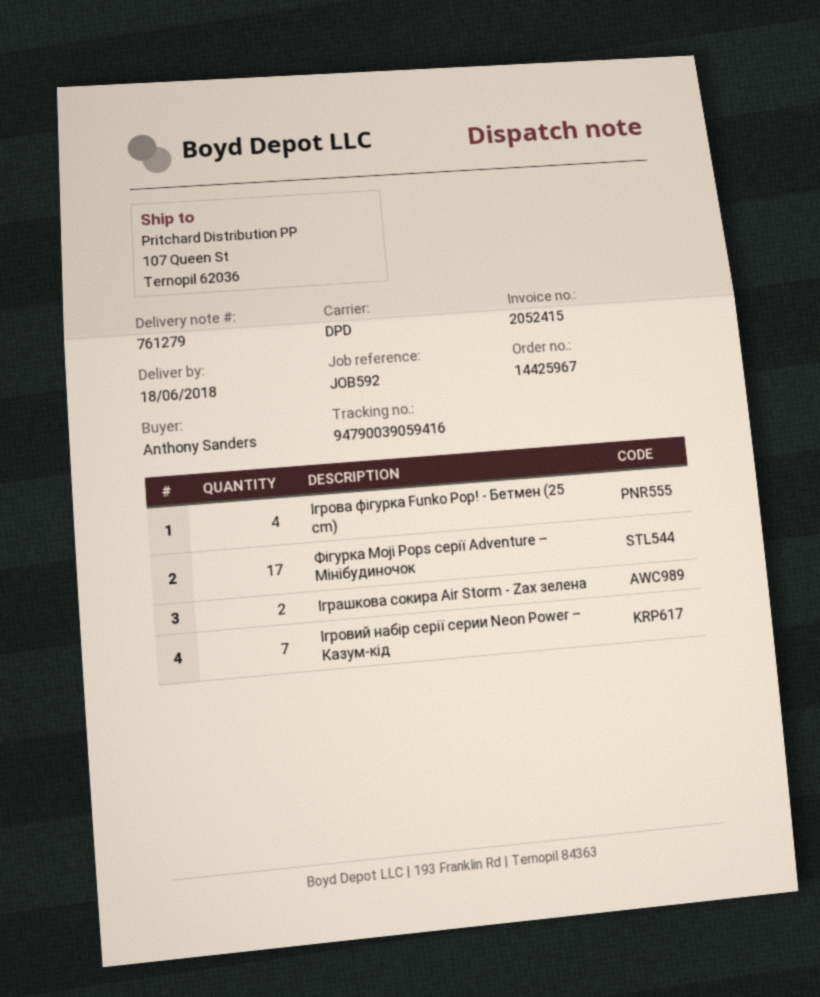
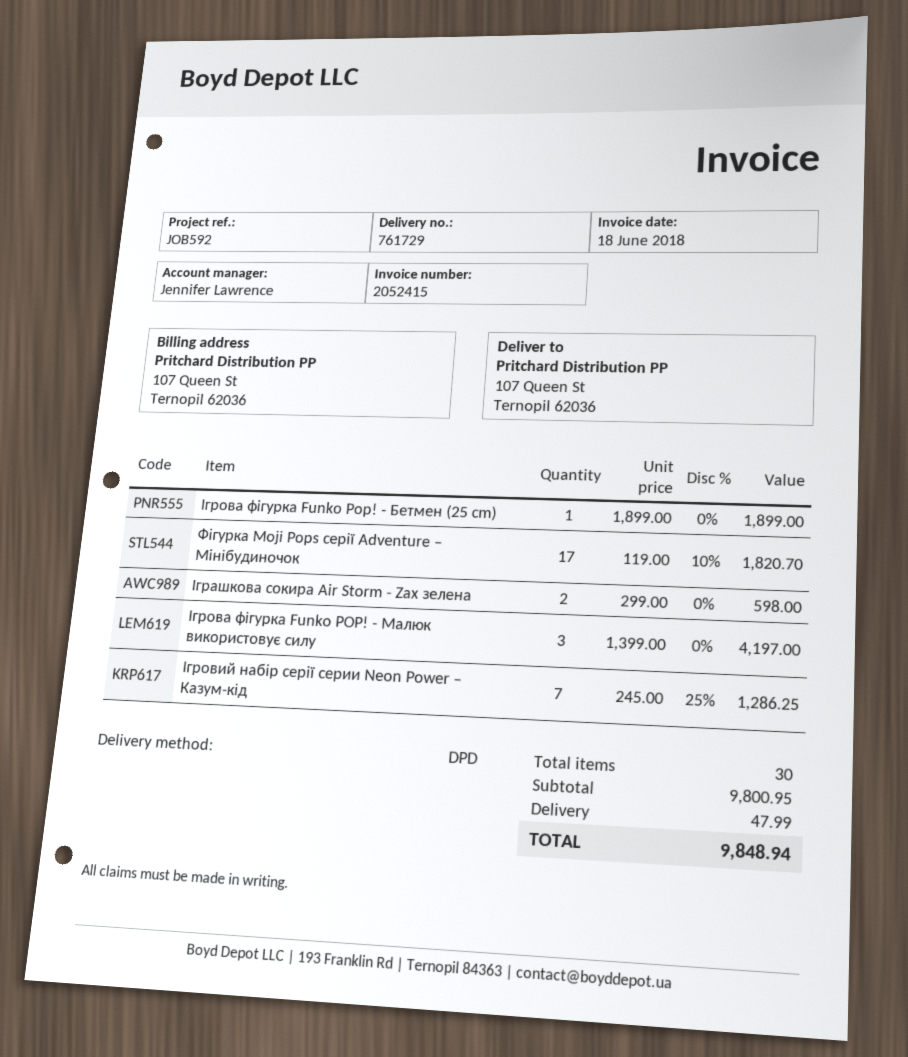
delivery note number: 761279 -> 761729
Ігрова фігурка Funko Pop! - Бетмен (25 cm): 4 -> 1
Ігрова фігурка Funko POP! - Малюк використовує силу: none -> 3

